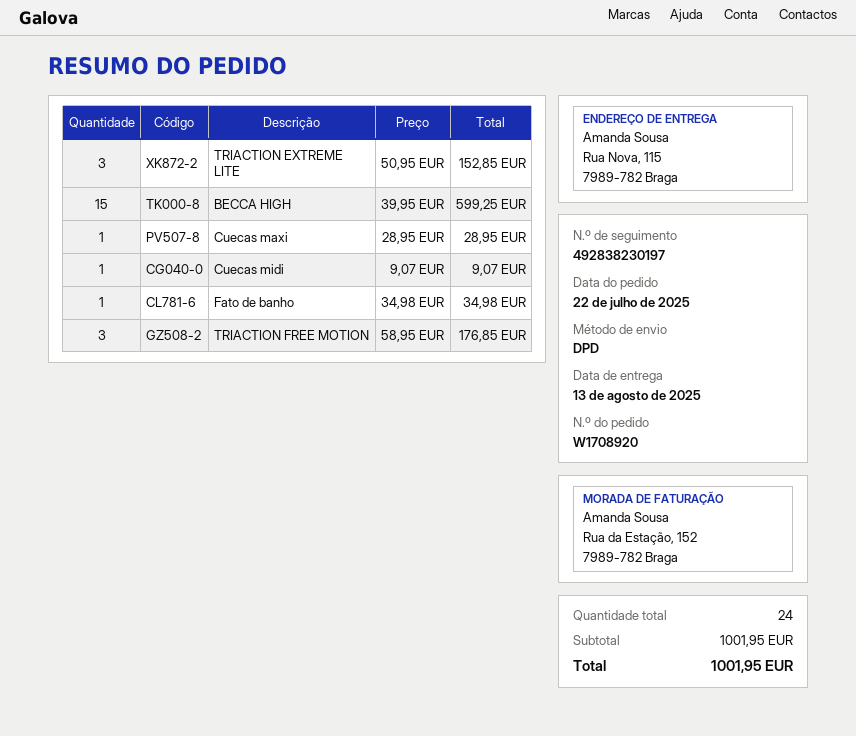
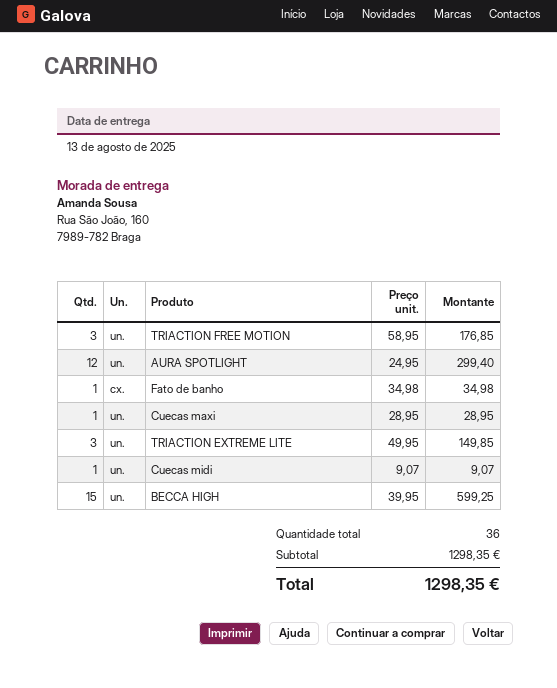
ship to: Rua Nova, 115, 7989-782 Braga -> Rua São João, 160, 7989-782 Braga
TRIACTION EXTREME LITE: 3 x 50.95 = 152.85 -> 3 x 49.95 = 149.85
AURA SPOTLIGHT: none -> 12 x 24.95 = 299.40
total quantity: 24 -> 36
subtotal: 1001.95 -> 1298.35
total: 1001.95 -> 1298.35

